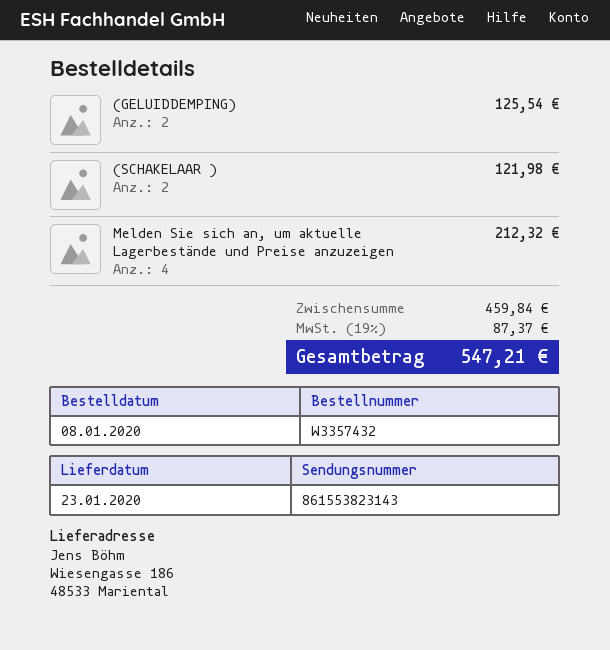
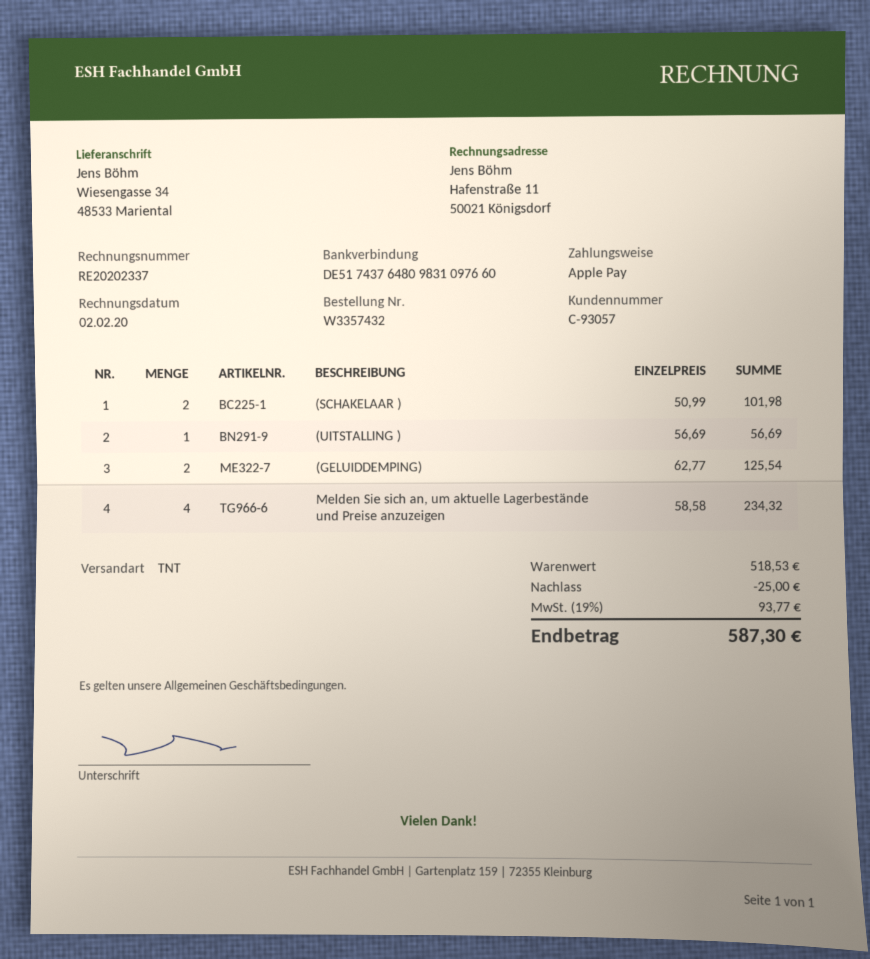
ship to: Wiesengasse 186, 48533 Mariental -> Wiesengasse 34, 48533 Mariental
(SCHAKELAAR ): 2 for 121.98 -> 2 for 101.98
Melden Sie sich an, um aktuelle Lagerbestände und Preise anzuzeigen: 4 for 212.32 -> 4 for 234.32
(UITSTALLING ): none -> 1 for 56.69
subtotal: 459.84 -> 518.53
discount: none -> 25.00
tax: 19% = 87.37 -> 19% = 93.77
total: 547.21 -> 587.30

